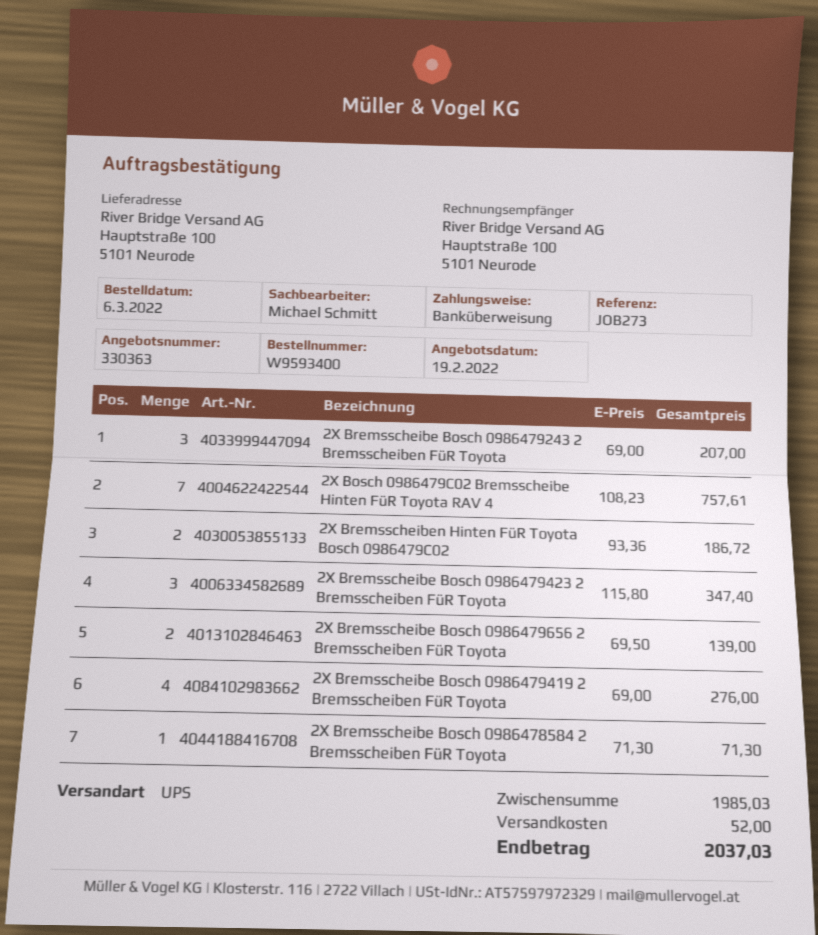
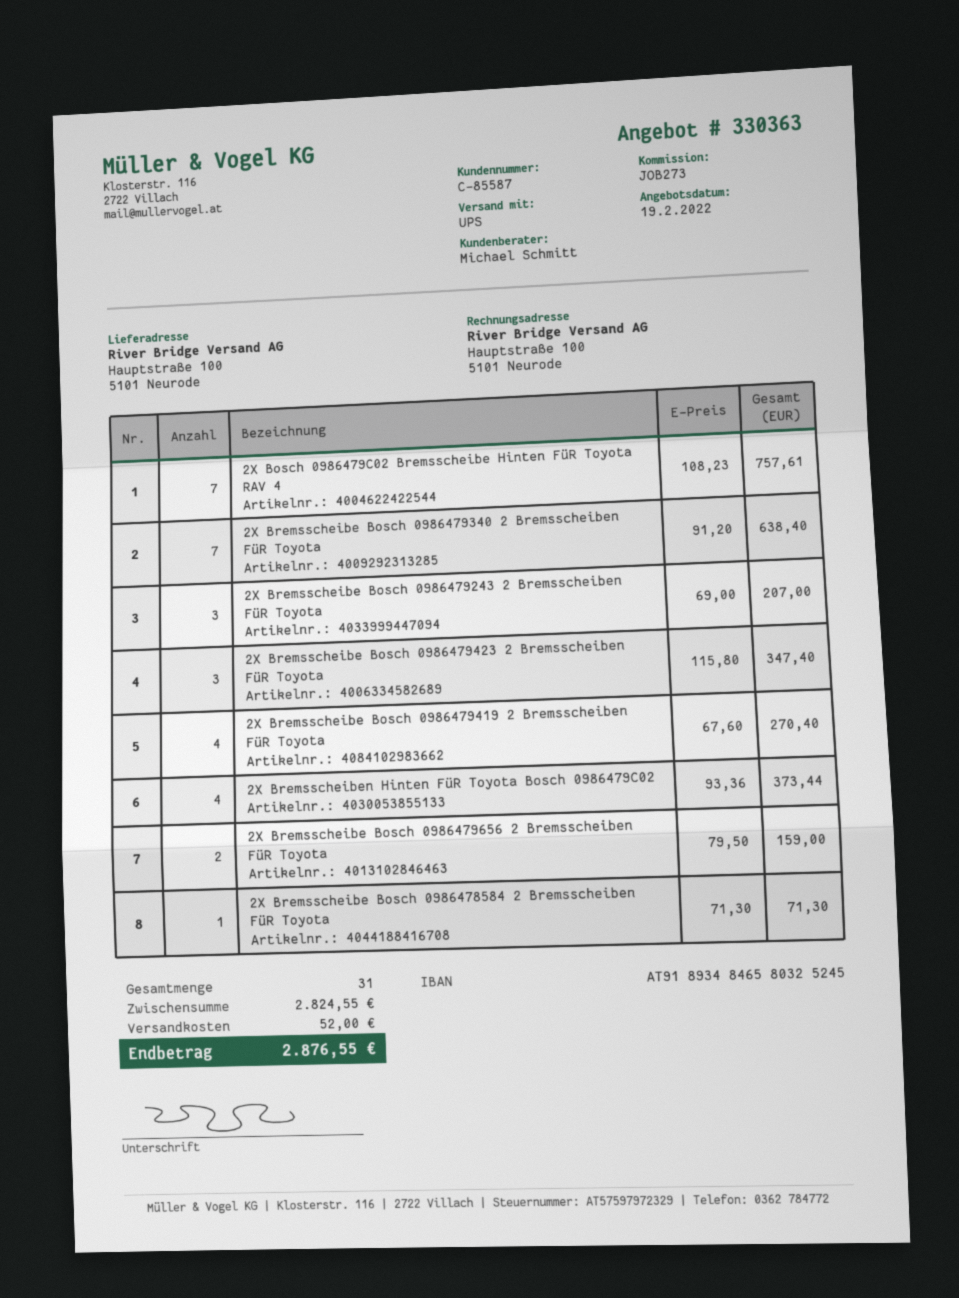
2X Bremsscheiben Hinten FüR Toyota Bosch 0986479C02: 2 x 93.36 = 186.72 -> 4 x 93.36 = 373.44
2X Bremsscheibe Bosch 0986479656 2 Bremsscheiben FüR Toyota: 2 x 69.50 = 139.00 -> 2 x 79.50 = 159.00
2X Bremsscheibe Bosch 0986479419 2 Bremsscheiben FüR Toyota: 4 x 69.00 = 276.00 -> 4 x 67.60 = 270.40
2X Bremsscheibe Bosch 0986479340 2 Bremsscheiben FüR Toyota: none -> 7 x 91.20 = 638.40
subtotal: 1985.03 -> 2824.55
total: 2037.03 -> 2876.55

